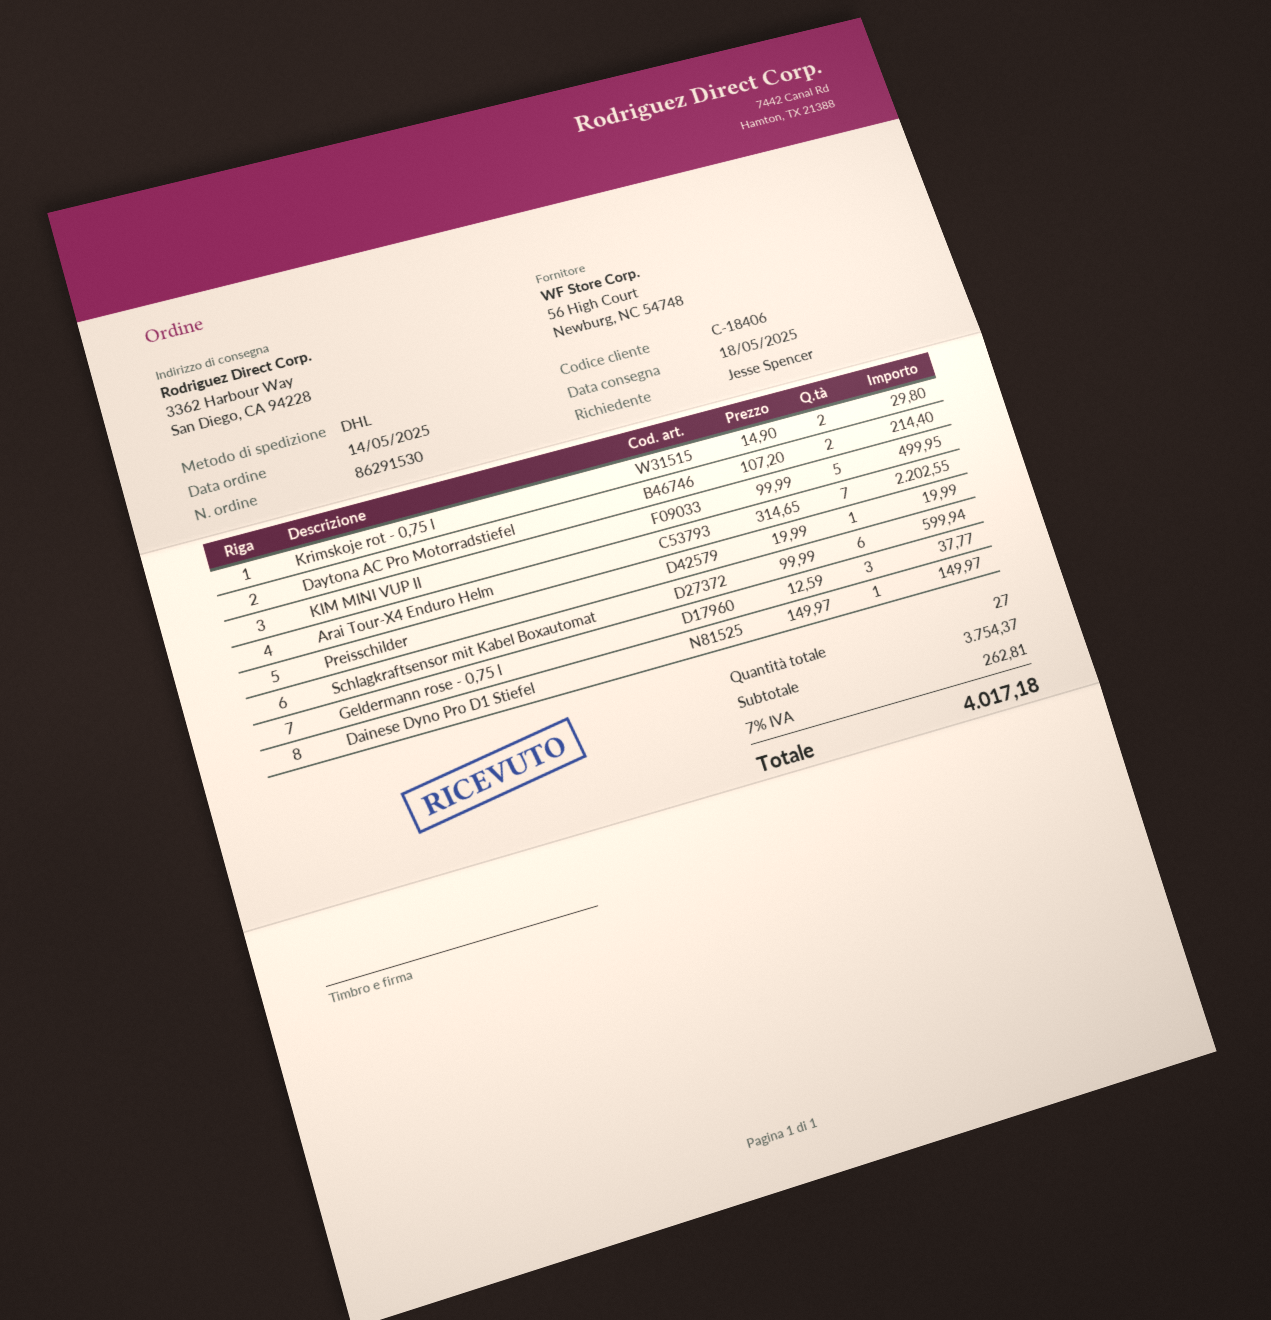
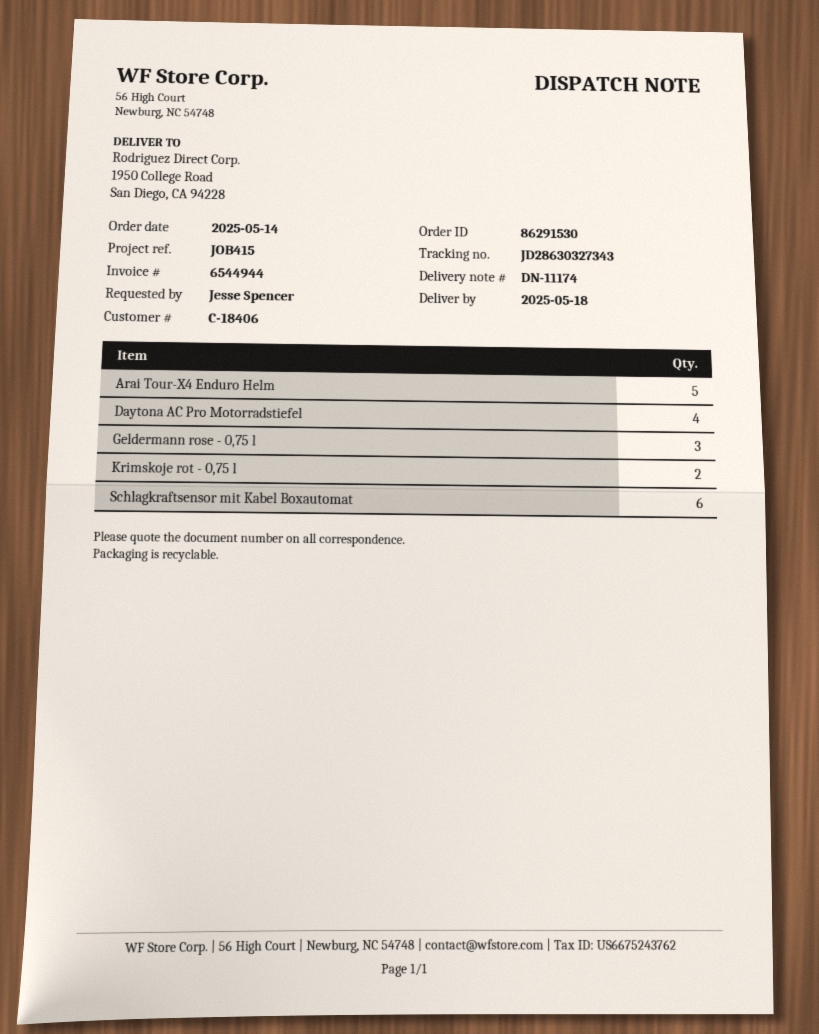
ship to: 3362 Harbour Way, San Diego, CA 94228 -> 1950 College Road, San Diego, CA 94228
Daytona AC Pro Motorradstiefel: 2 -> 4
KIM MINI VUP II: 5 -> none
Arai Tour-X4 Enduro Helm: 7 -> 5
Preisschilder: 1 -> none
Dainese Dyno Pro D1 Stiefel: 1 -> none

